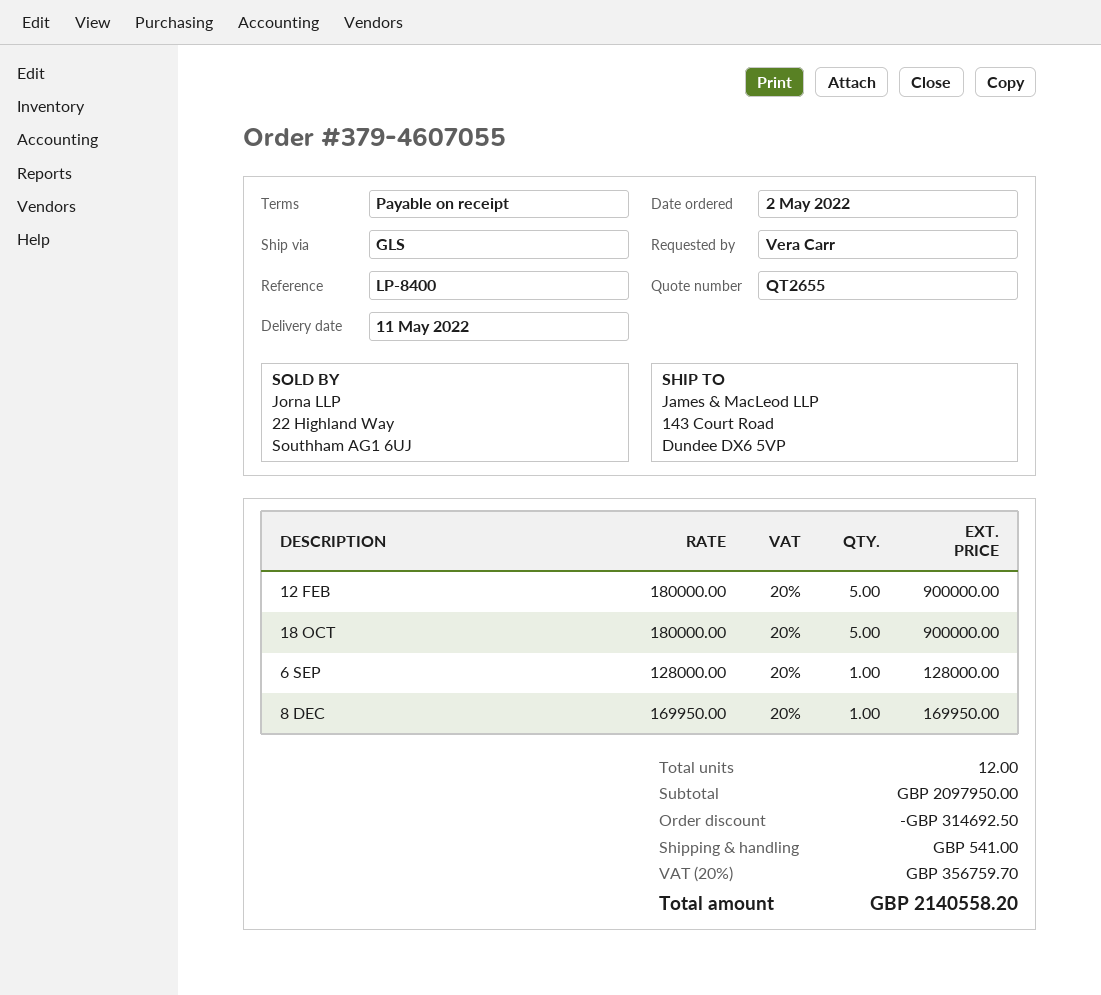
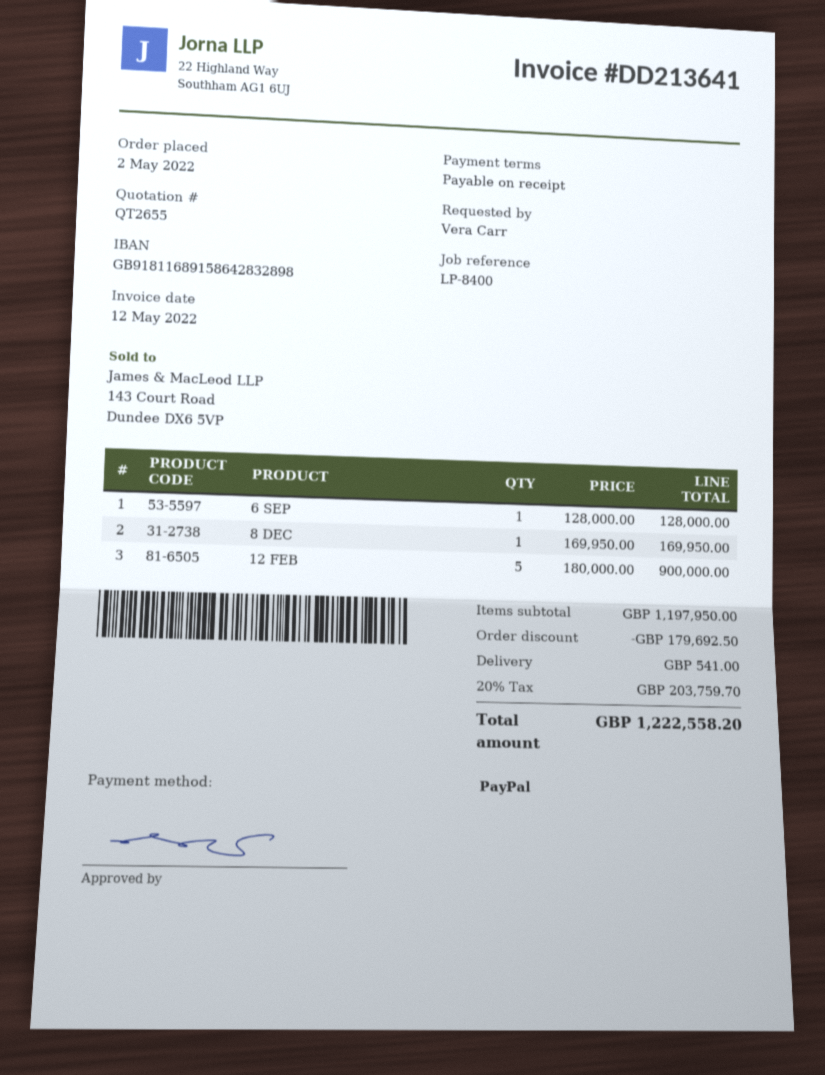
18 OCT: 5 x 180000.00 = 900000.00 -> none
subtotal: 2097950.00 -> 1197950.00
discount: 314692.50 -> 179692.50
tax: 20% = 356759.70 -> 20% = 203759.70
total: 2140558.20 -> 1222558.20

